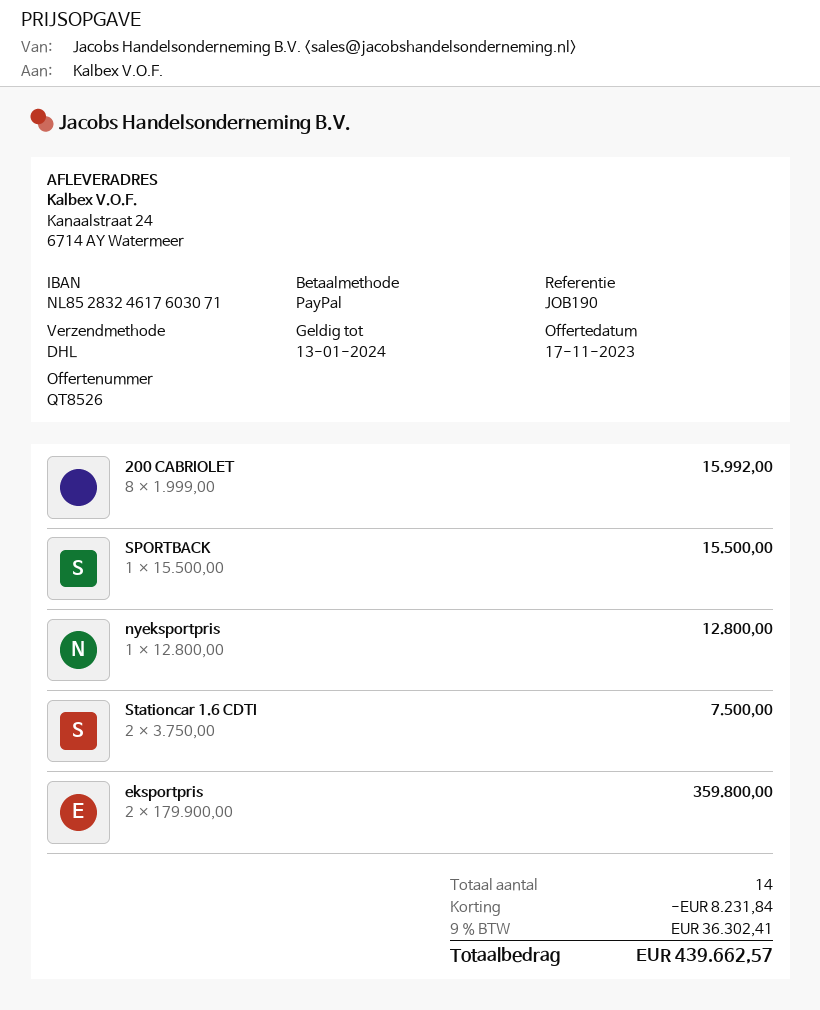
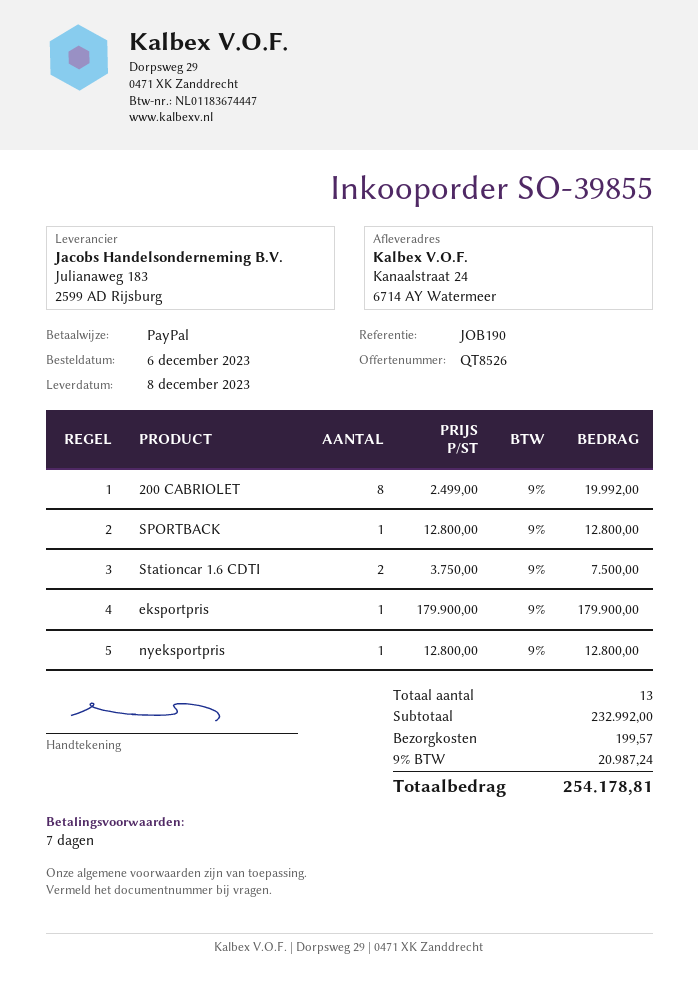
200 CABRIOLET: 8 x 1999.00 = 15992.00 -> 8 x 2499.00 = 19992.00
SPORTBACK: 1 x 15500.00 = 15500.00 -> 1 x 12800.00 = 12800.00
eksportpris: 2 x 179900.00 = 359800.00 -> 1 x 179900.00 = 179900.00
total quantity: 14 -> 13
discount: 8231.84 -> none
shipping: none -> 199.57
tax: 9% = 36302.41 -> 9% = 20987.24
total: 439662.57 -> 254178.81

